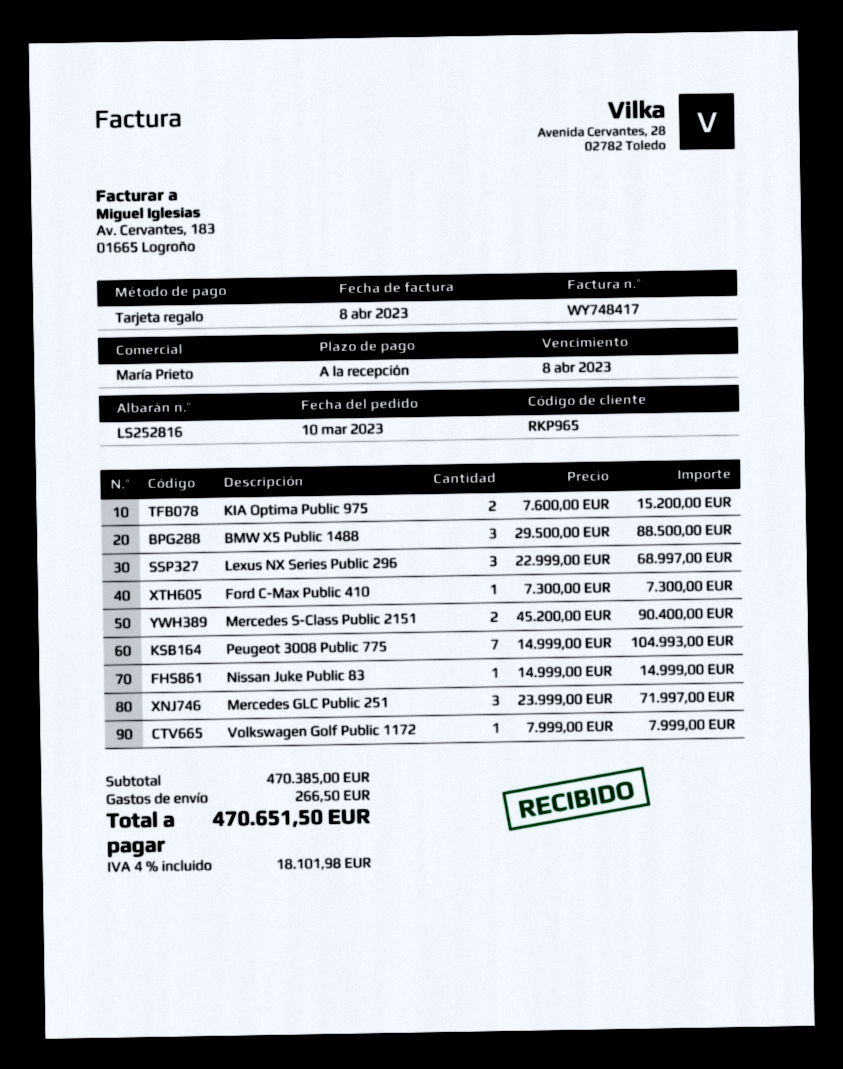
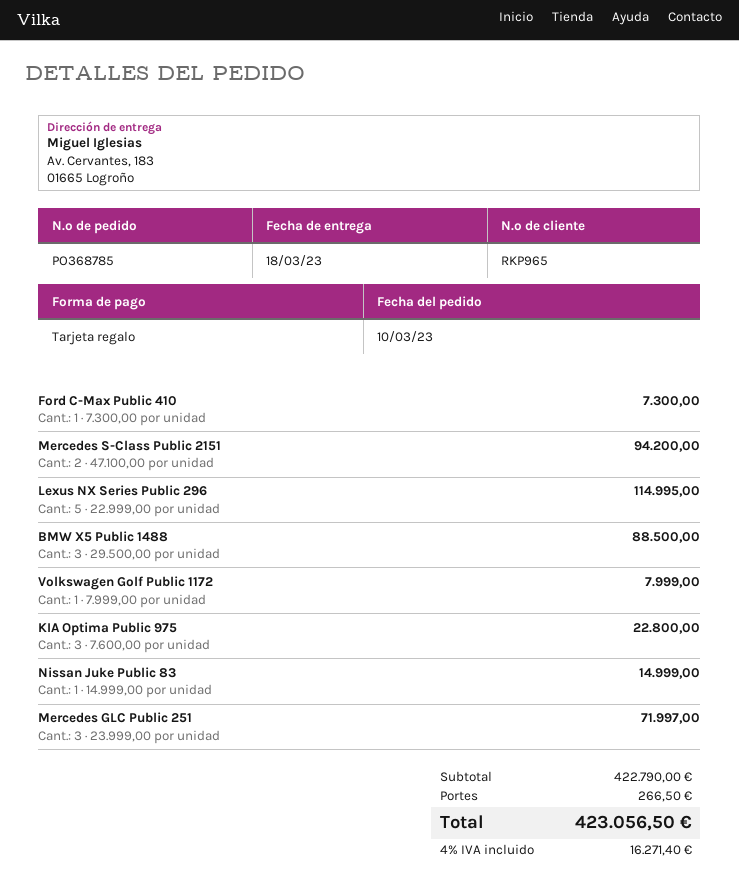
KIA Optima Public 975: 2 x 7600.00 = 15200.00 -> 3 x 7600.00 = 22800.00
Lexus NX Series Public 296: 3 x 22999.00 = 68997.00 -> 5 x 22999.00 = 114995.00
Mercedes S-Class Public 2151: 2 x 45200.00 = 90400.00 -> 2 x 47100.00 = 94200.00
Peugeot 3008 Public 775: 7 x 14999.00 = 104993.00 -> none
subtotal: 470385.00 -> 422790.00
tax: 4% = 18101.98 -> 4% = 16271.40
total: 470651.50 -> 423056.50

